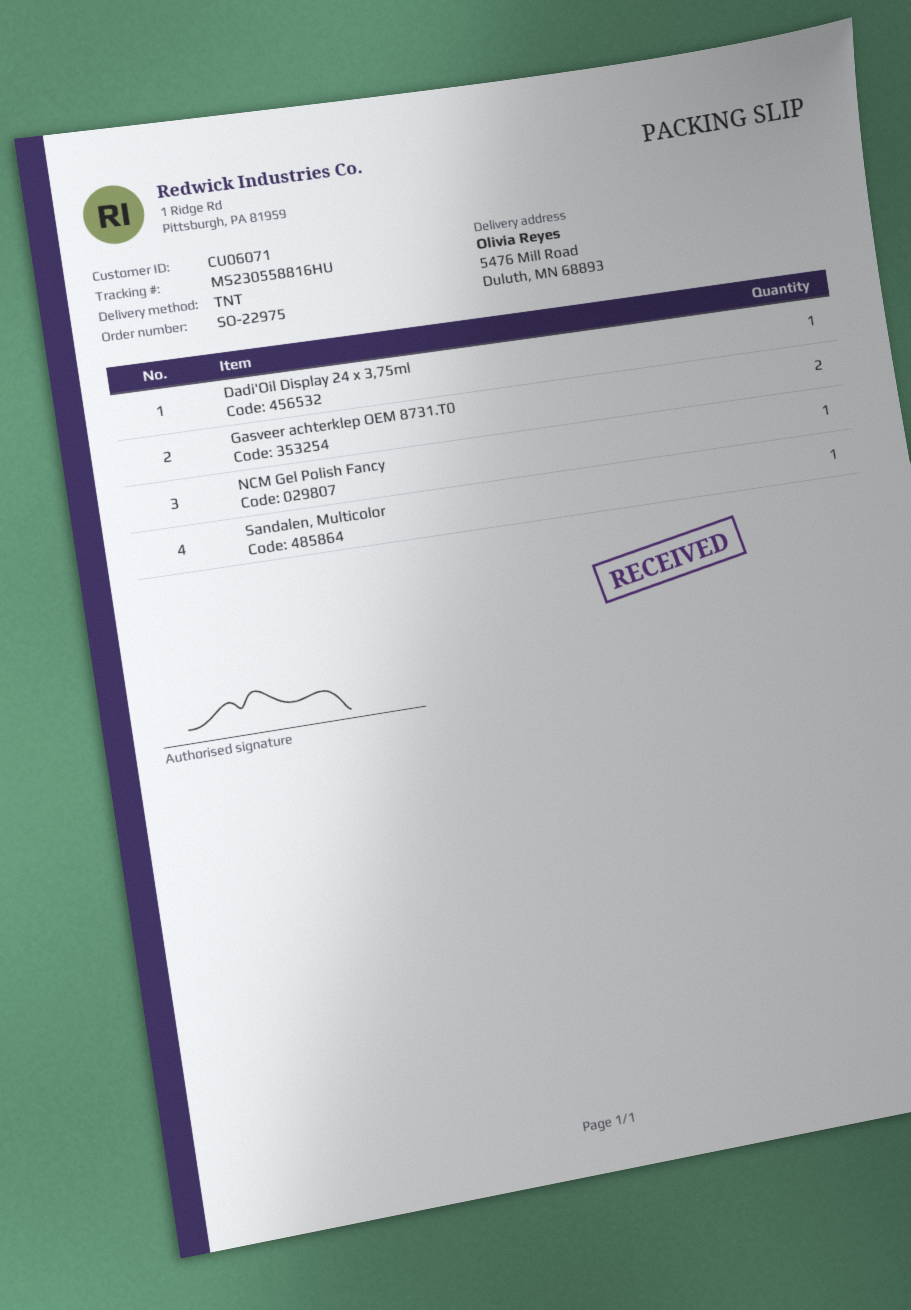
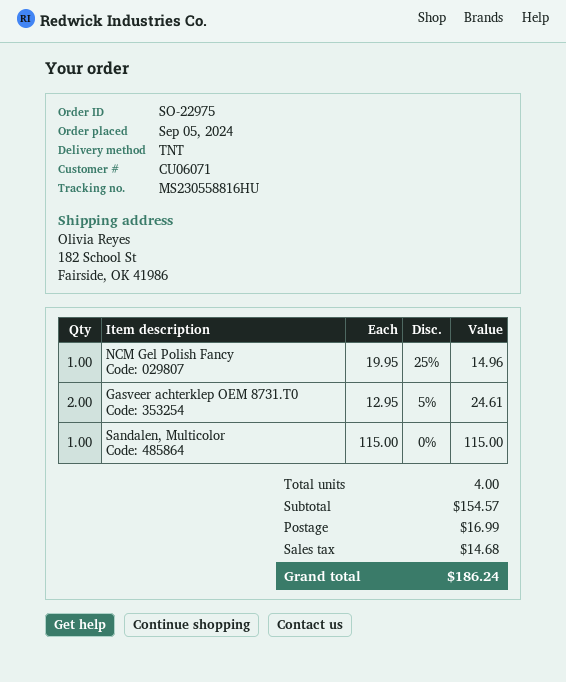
ship to: 5476 Mill Road, Duluth, MN 68893 -> 182 School St, Fairside, OK 41986
Dadi'Oil Display 24 x 3,75ml: 1 -> none

